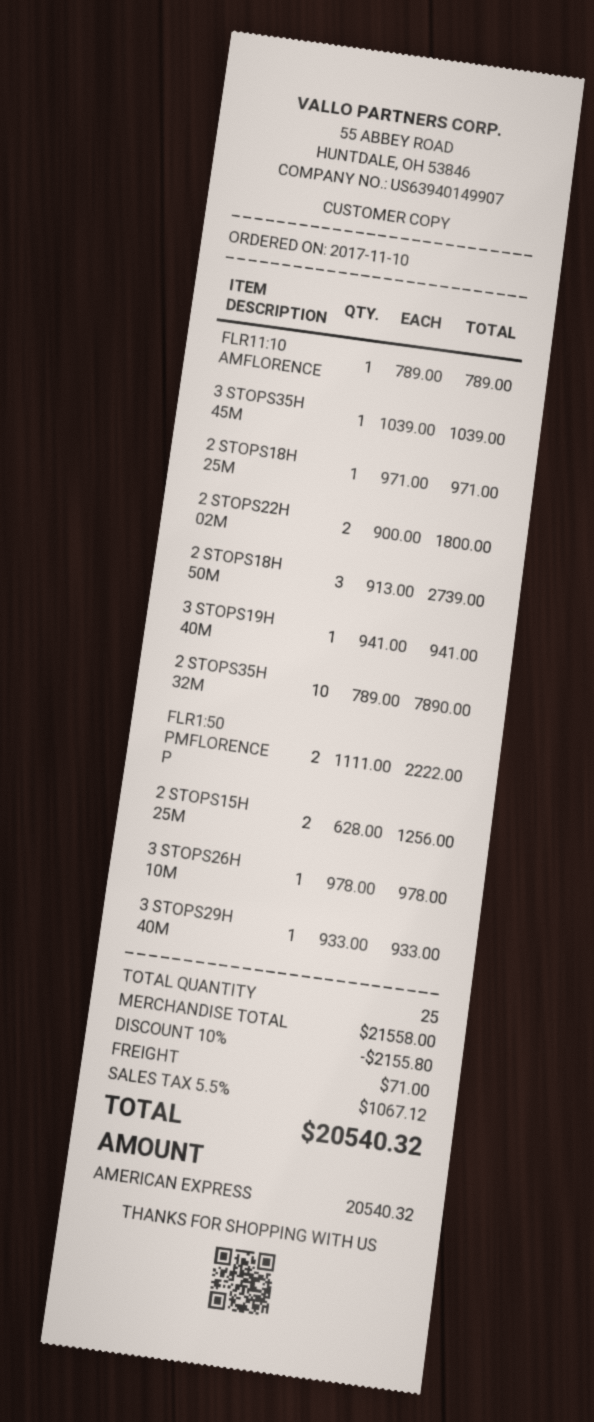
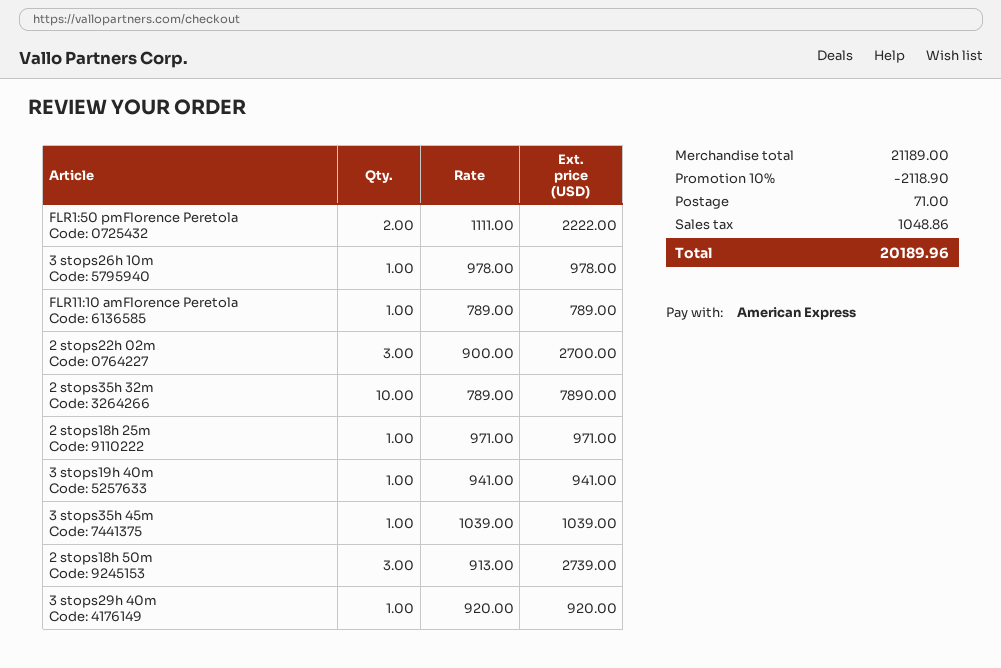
2 STOPS22H 02M: 2 x 900.00 = 1800.00 -> 3 x 900.00 = 2700.00
2 STOPS15H 25M: 2 x 628.00 = 1256.00 -> none
3 STOPS29H 40M: 1 x 933.00 = 933.00 -> 1 x 920.00 = 920.00
subtotal: 21558.00 -> 21189.00
discount: 10% = 2155.80 -> 10% = 2118.90
tax: 1067.12 -> 1048.86
total: 20540.32 -> 20189.96

